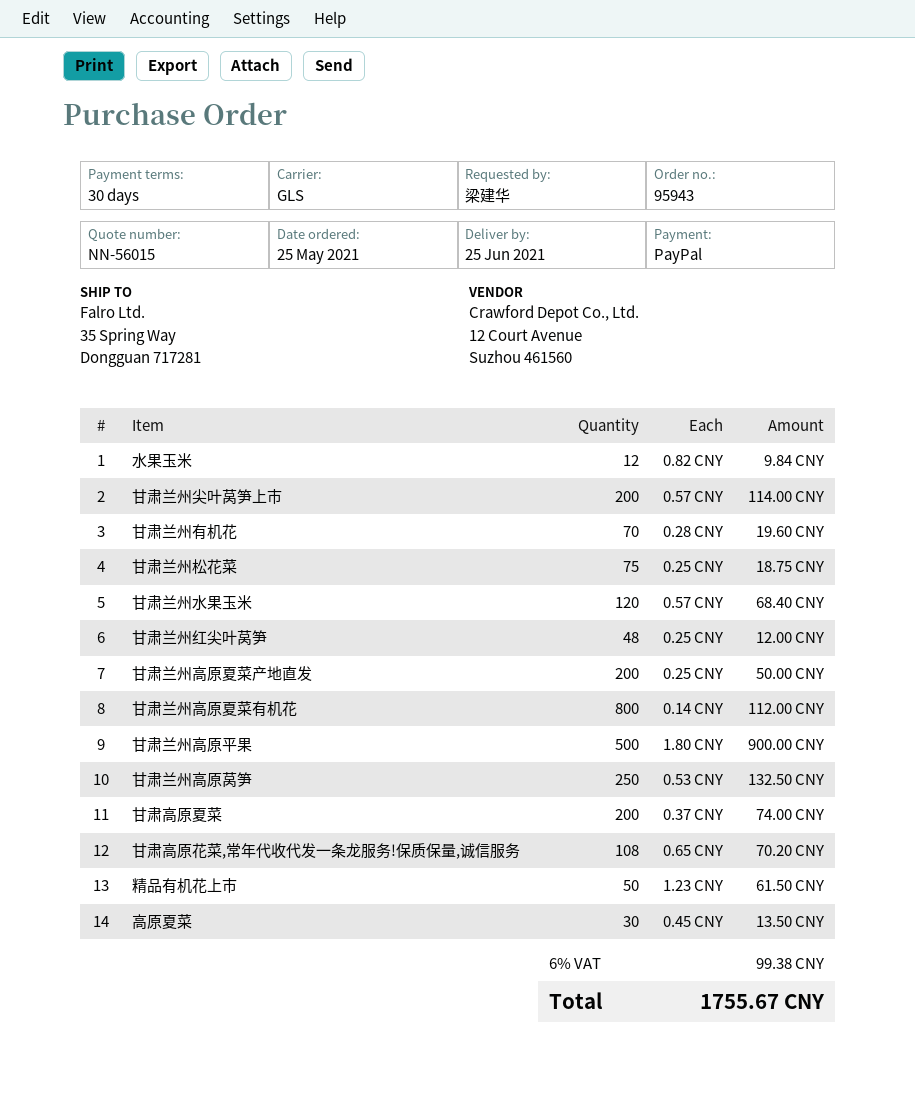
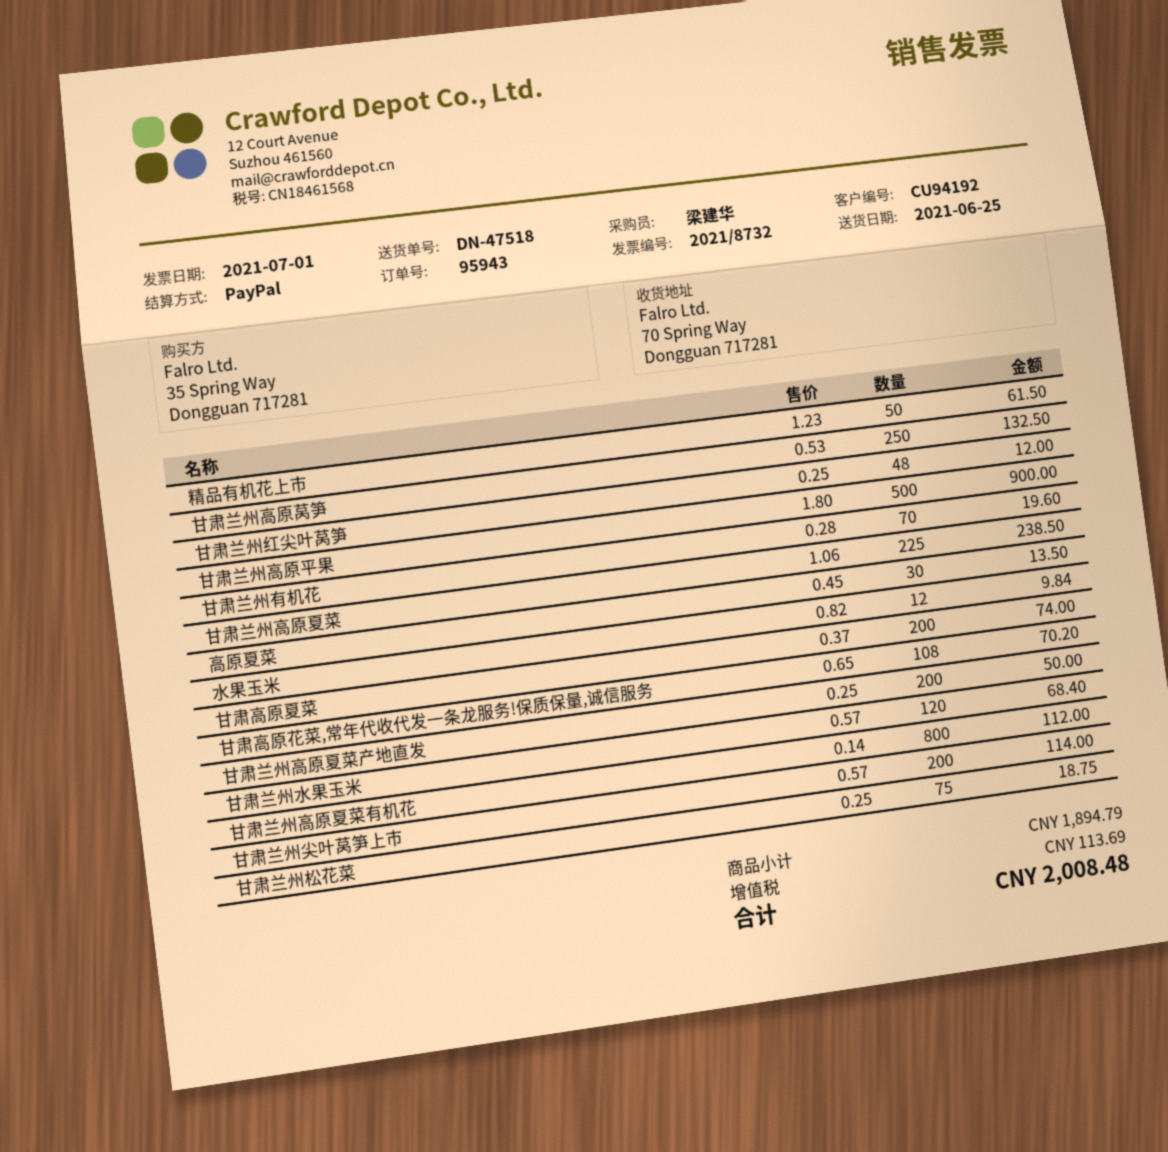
ship to: 35 Spring Way, Dongguan 717281 -> 70 Spring Way, Dongguan 717281
甘肃兰州高原夏菜: none -> 225 x 1.06 = 238.50
tax: 99.38 -> 113.69
total: 1755.67 -> 2008.48

